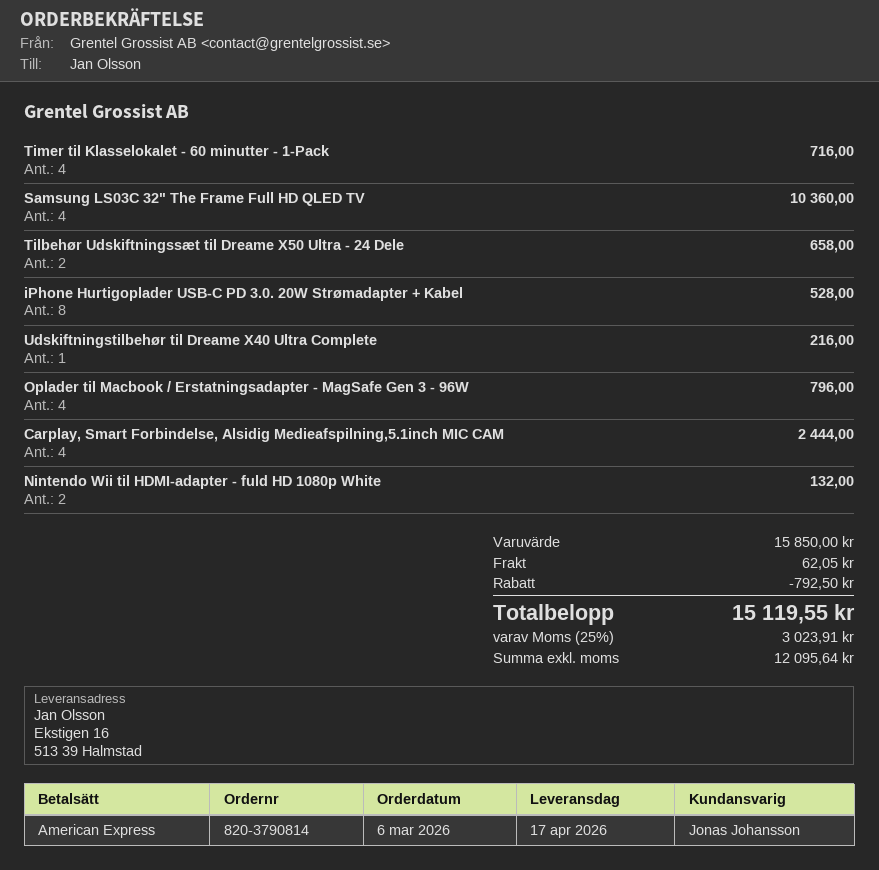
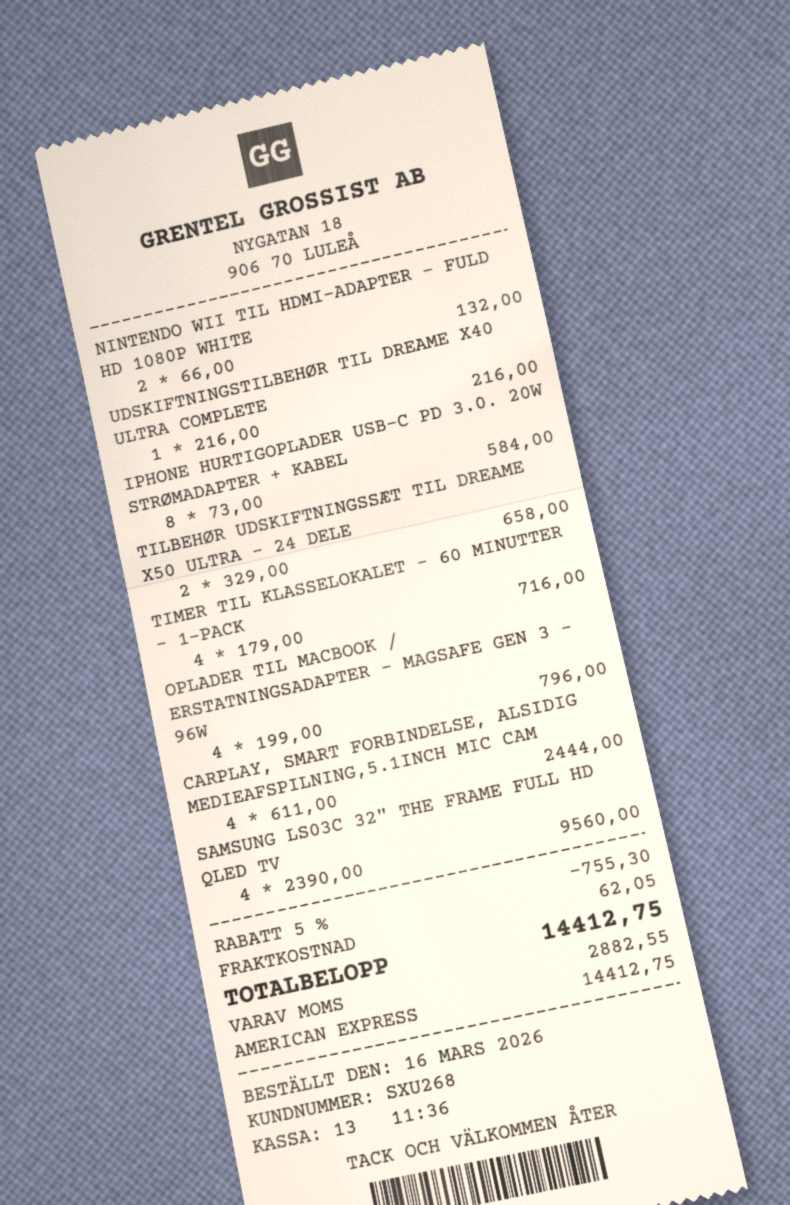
order date: 2026-03-06 -> 2026-03-16
Samsung LS03C 32" The Frame Full HD QLED TV: 4 for 10360.00 -> 4 for 9560.00
iPhone Hurtigoplader USB-C PD 3.0. 20W Strømadapter + Kabel: 8 for 528.00 -> 8 for 584.00
discount: 792.50 -> 755.30
tax: 3023.91 -> 2882.55
total: 15119.55 -> 14412.75

